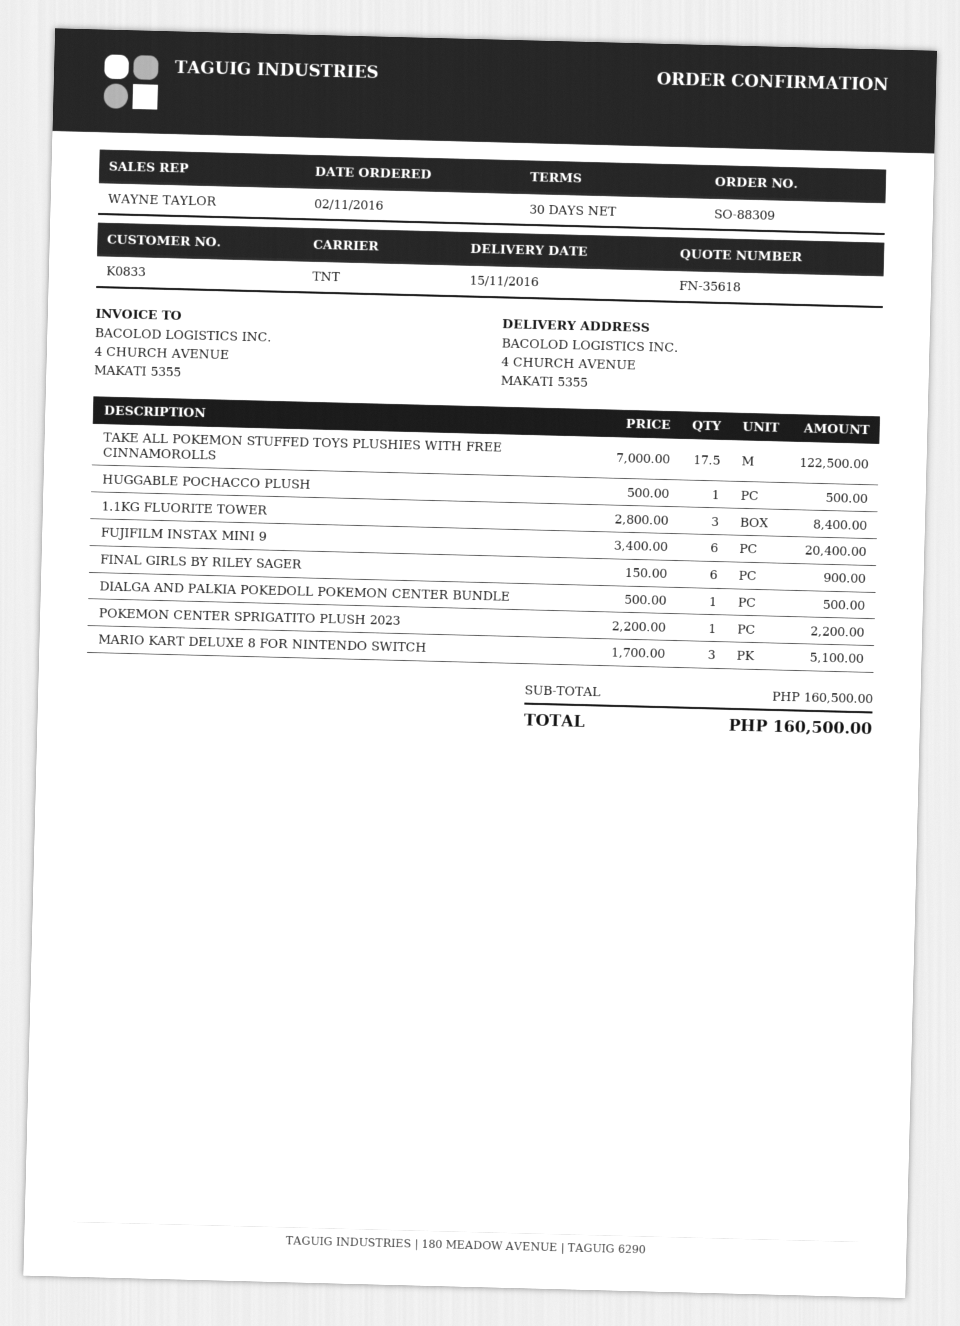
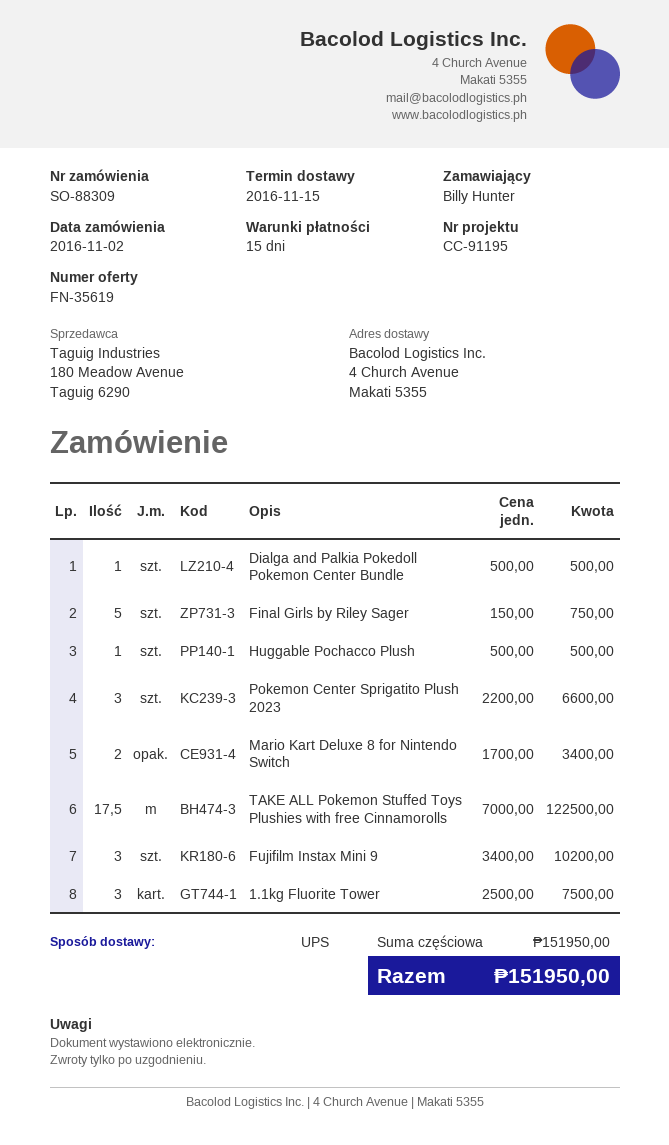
quote number: FN-35618 -> FN-35619
payment terms: 30 days -> 15 days
shipping method: TNT -> UPS
1.1KG FLUORITE TOWER: 3 x 2800.00 = 8400.00 -> 3 x 2500.00 = 7500.00
FUJIFILM INSTAX MINI 9: 6 x 3400.00 = 20400.00 -> 3 x 3400.00 = 10200.00
FINAL GIRLS BY RILEY SAGER: 6 x 150.00 = 900.00 -> 5 x 150.00 = 750.00
POKEMON CENTER SPRIGATITO PLUSH 2023: 1 x 2200.00 = 2200.00 -> 3 x 2200.00 = 6600.00
MARIO KART DELUXE 8 FOR NINTENDO SWITCH: 3 x 1700.00 = 5100.00 -> 2 x 1700.00 = 3400.00
subtotal: 160500.00 -> 151950.00
total: 160500.00 -> 151950.00

